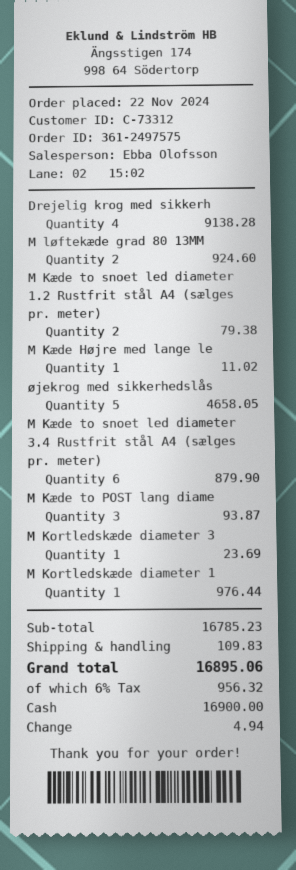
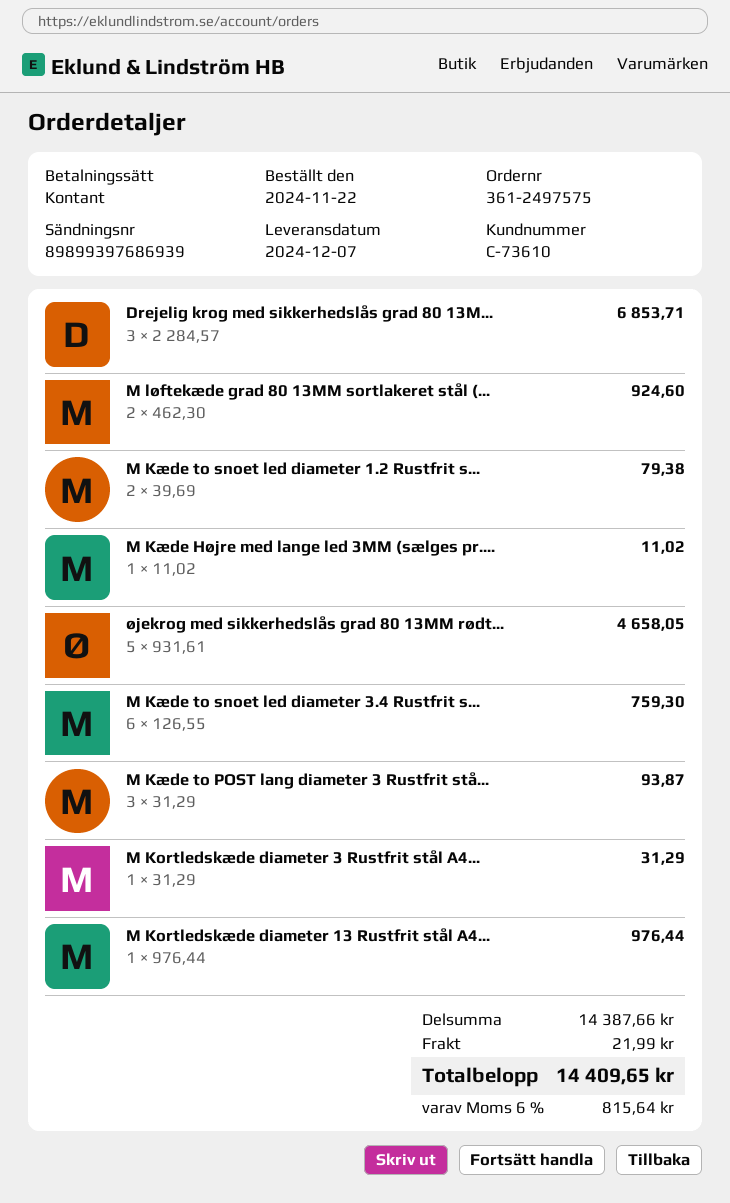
customer number: C-73312 -> C-73610
Drejelig krog med sikkerh: 4 for 9138.28 -> 3 for 6853.71
M Kæde to snoet led diameter 3.4 Rustfrit stål A4 (sælges pr. meter): 6 for 879.90 -> 6 for 759.30
M Kortledskæde diameter 3: 1 for 23.69 -> 1 for 31.29
subtotal: 16785.23 -> 14387.66
shipping: 109.83 -> 21.99
tax: 6% = 956.32 -> 6% = 815.64
total: 16895.06 -> 14409.65

